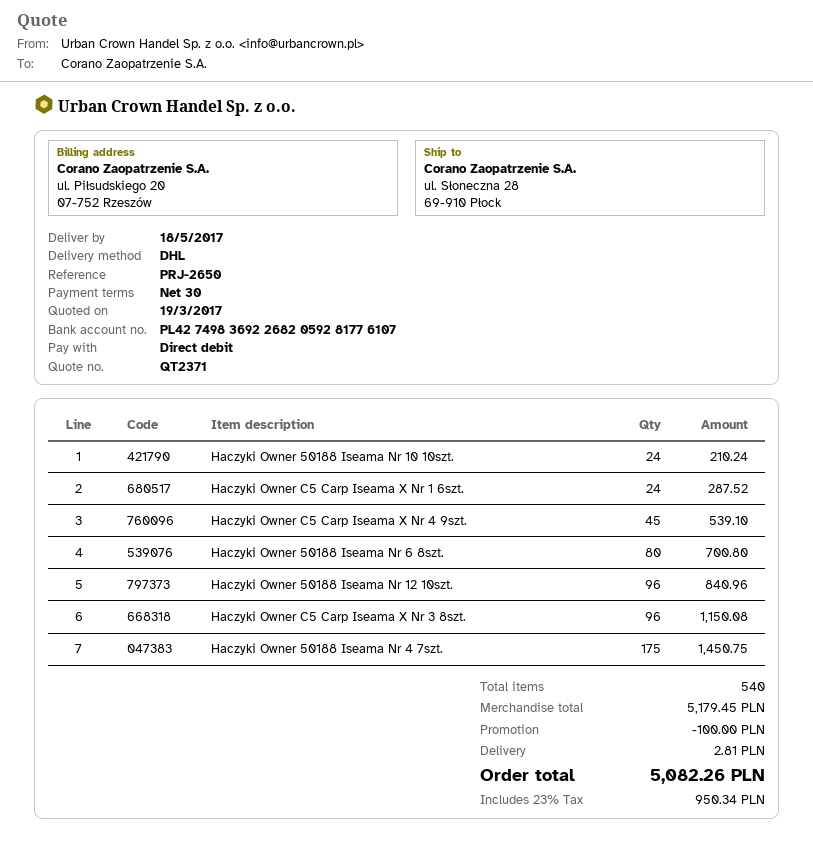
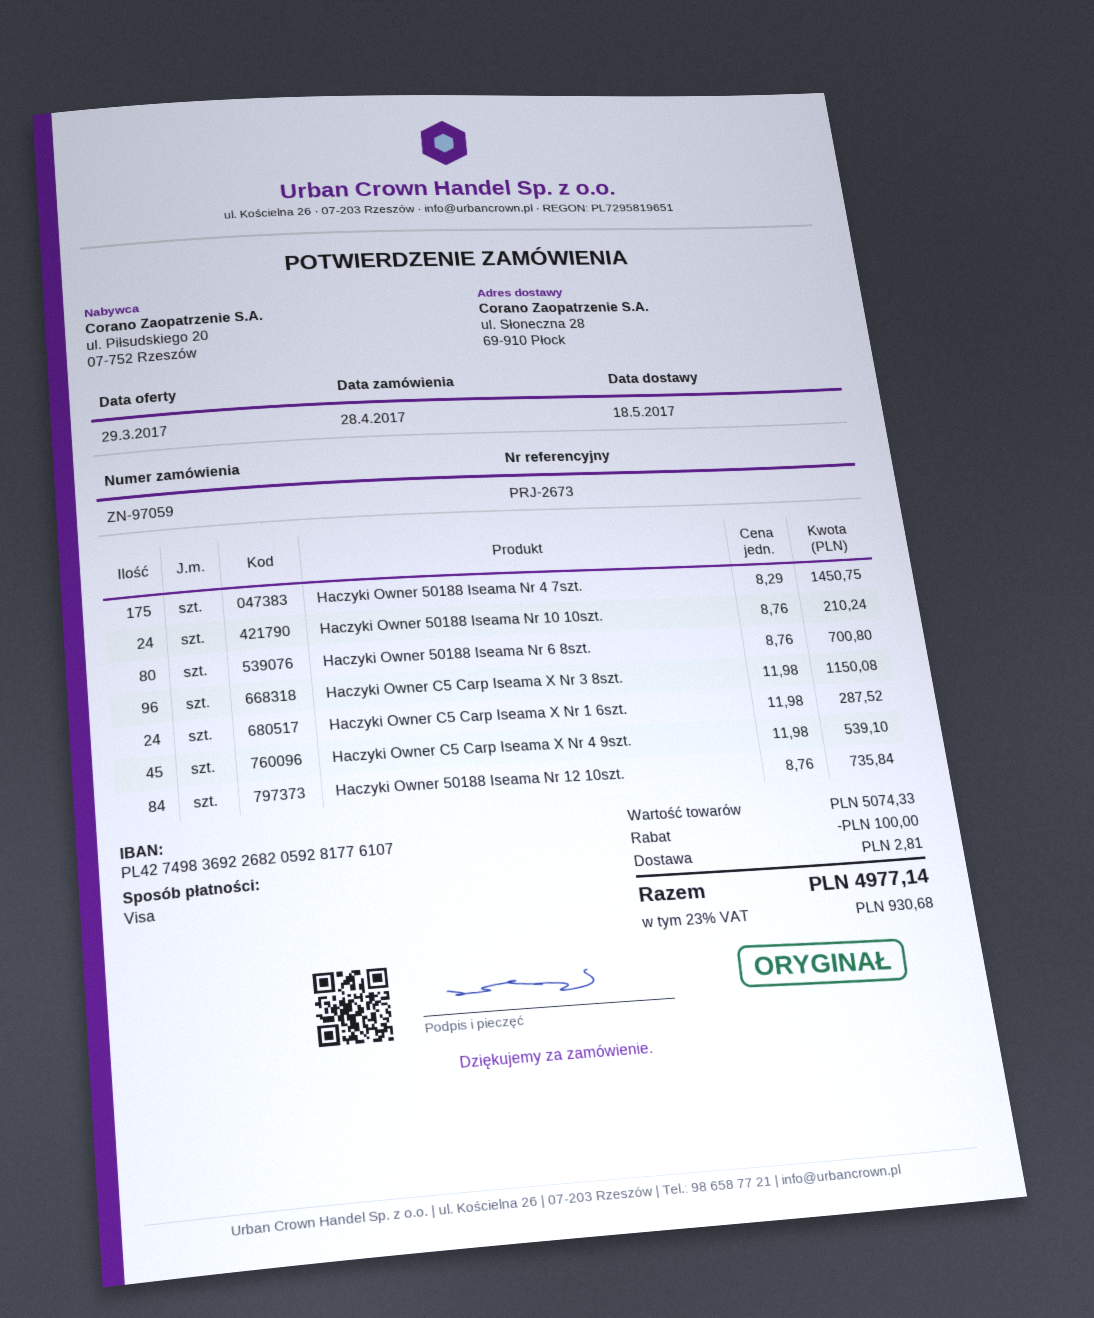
quote date: 2017-03-19 -> 2017-03-29
reference: PRJ-2650 -> PRJ-2673
payment method: direct debit -> Visa
Haczyki Owner 50188 Iseama Nr 12 10szt.: 96 for 840.96 -> 84 for 735.84
subtotal: 5179.45 -> 5074.33
tax: 23% = 950.34 -> 23% = 930.68
total: 5082.26 -> 4977.14

